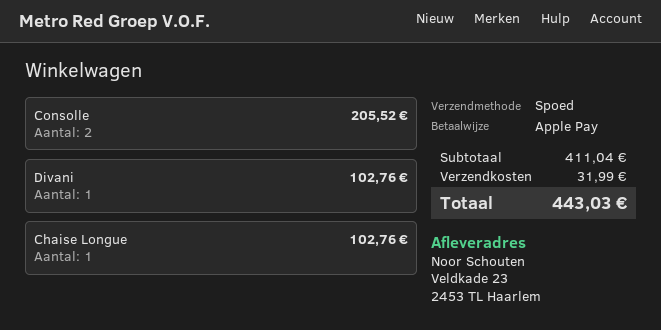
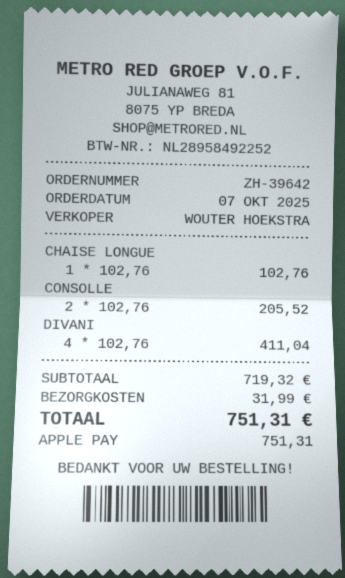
Divani: 1 for 102.76 -> 4 for 411.04
subtotal: 411.04 -> 719.32
total: 443.03 -> 751.31

